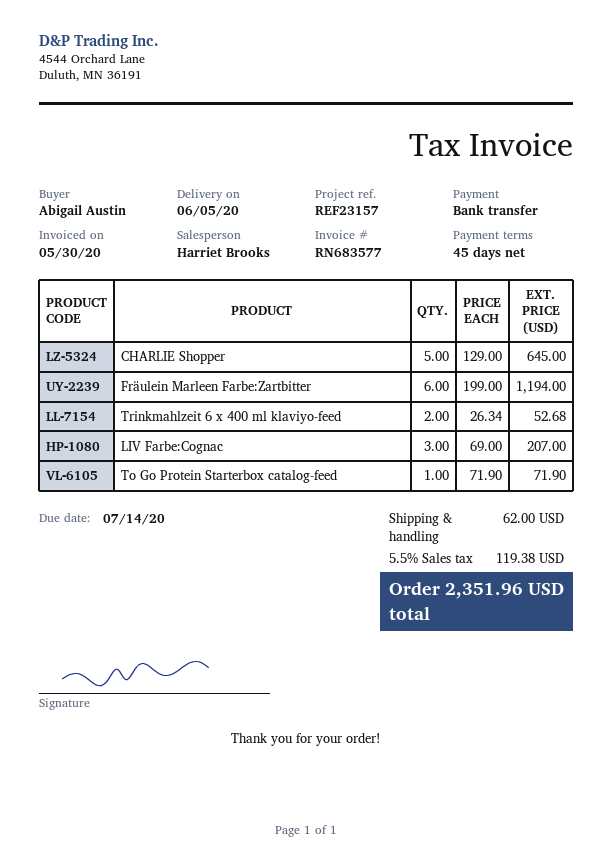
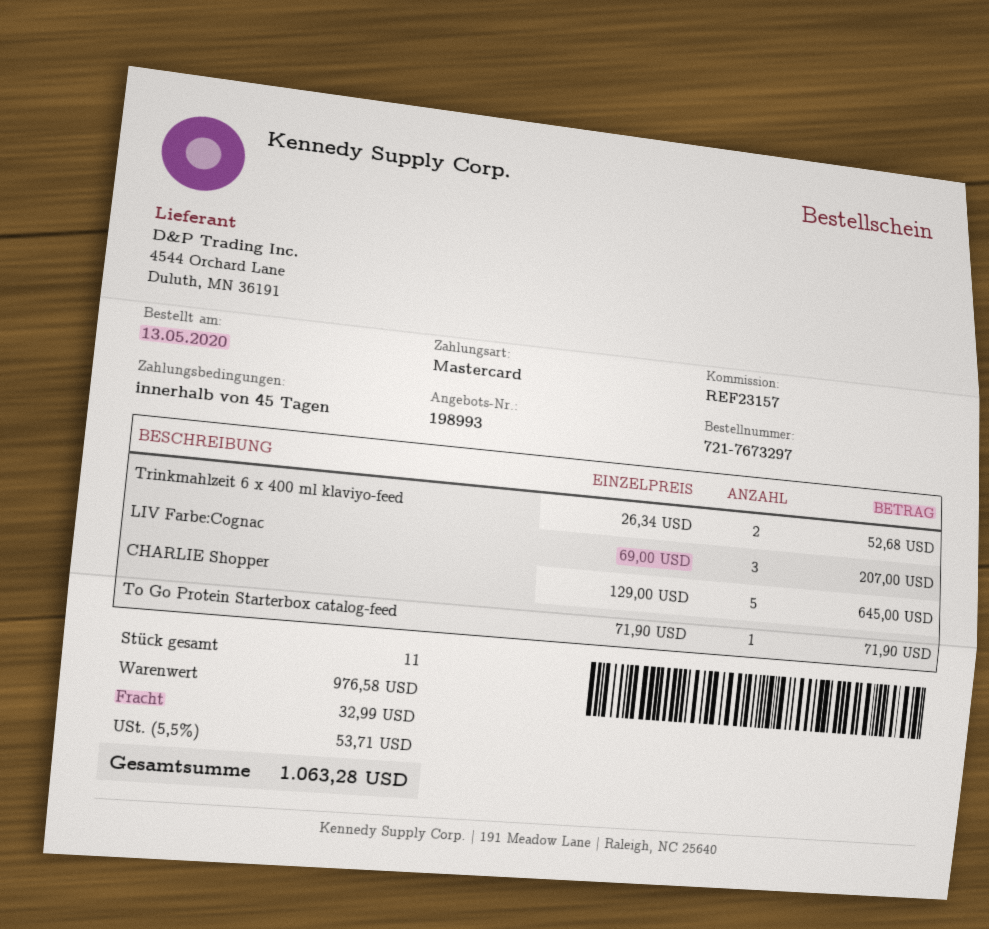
payment method: bank transfer -> Mastercard
Fräulein Marleen Farbe:Zartbitter: 6 x 199.00 = 1194.00 -> none
shipping: 62.00 -> 32.99
tax: 5.5% = 119.38 -> 5.5% = 53.71
total: 2351.96 -> 1063.28

